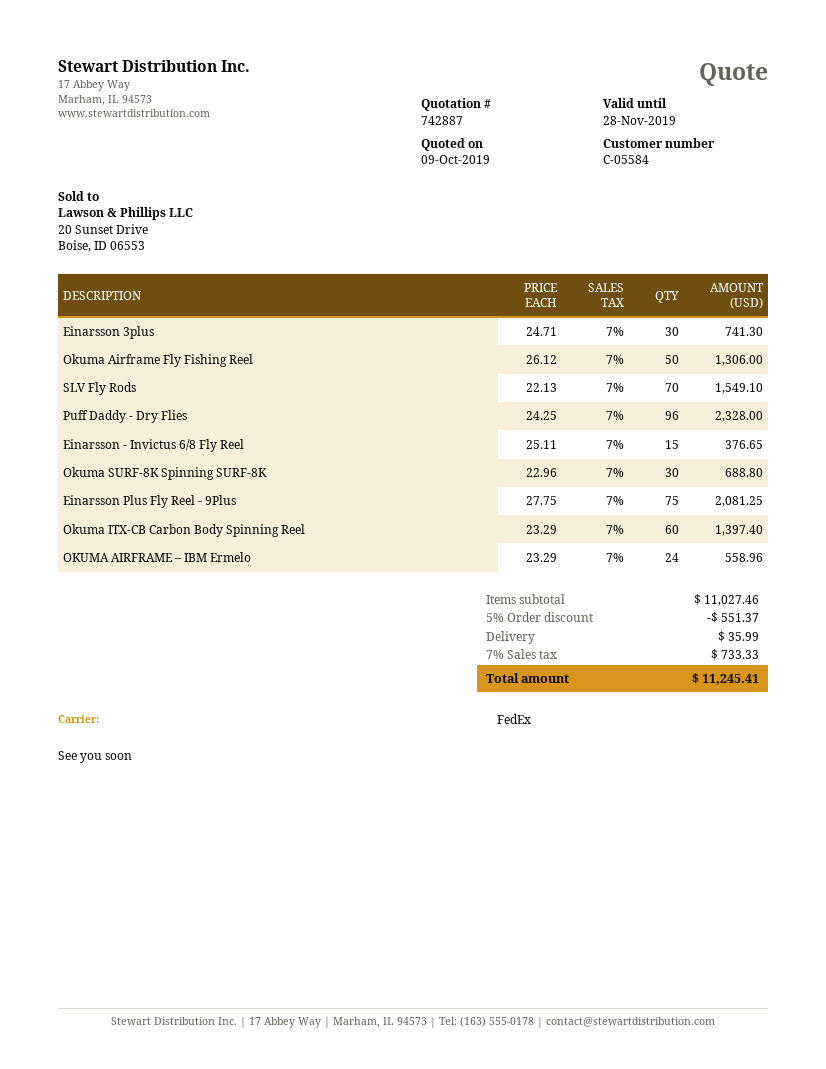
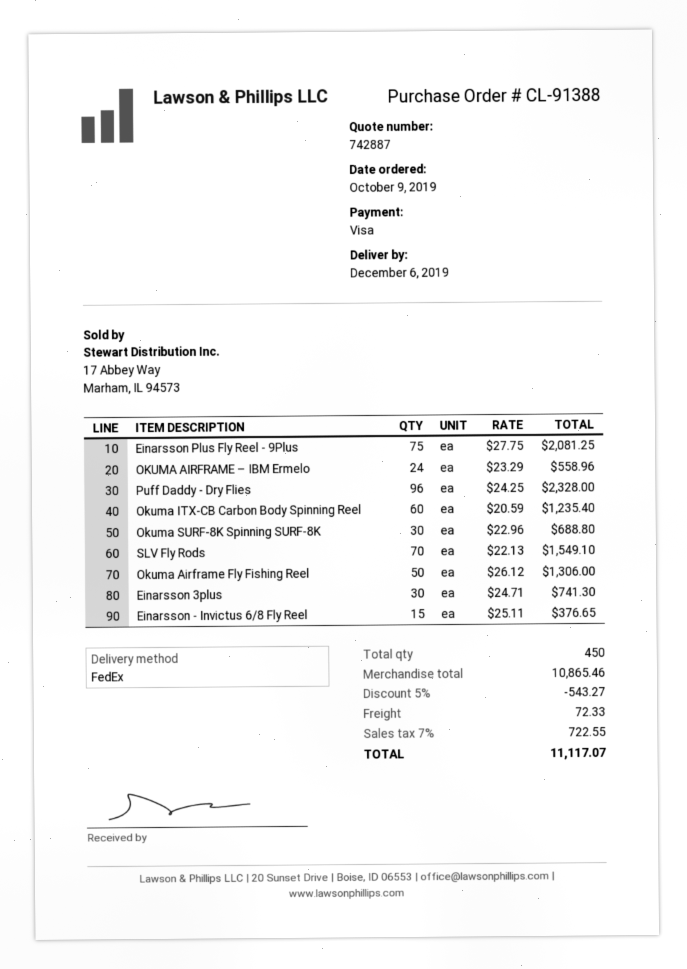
Okuma ITX-CB Carbon Body Spinning Reel: 60 x 23.29 = 1397.40 -> 60 x 20.59 = 1235.40
subtotal: 11027.46 -> 10865.46
discount: 5% = 551.37 -> 5% = 543.27
shipping: 35.99 -> 72.33
tax: 7% = 733.33 -> 7% = 722.55
total: 11245.41 -> 11117.07

